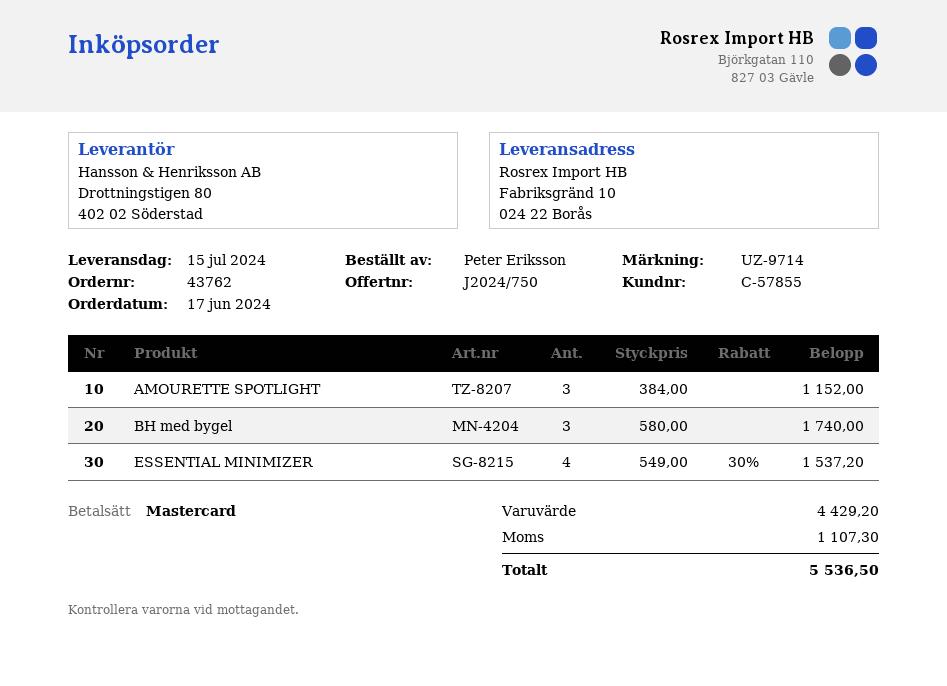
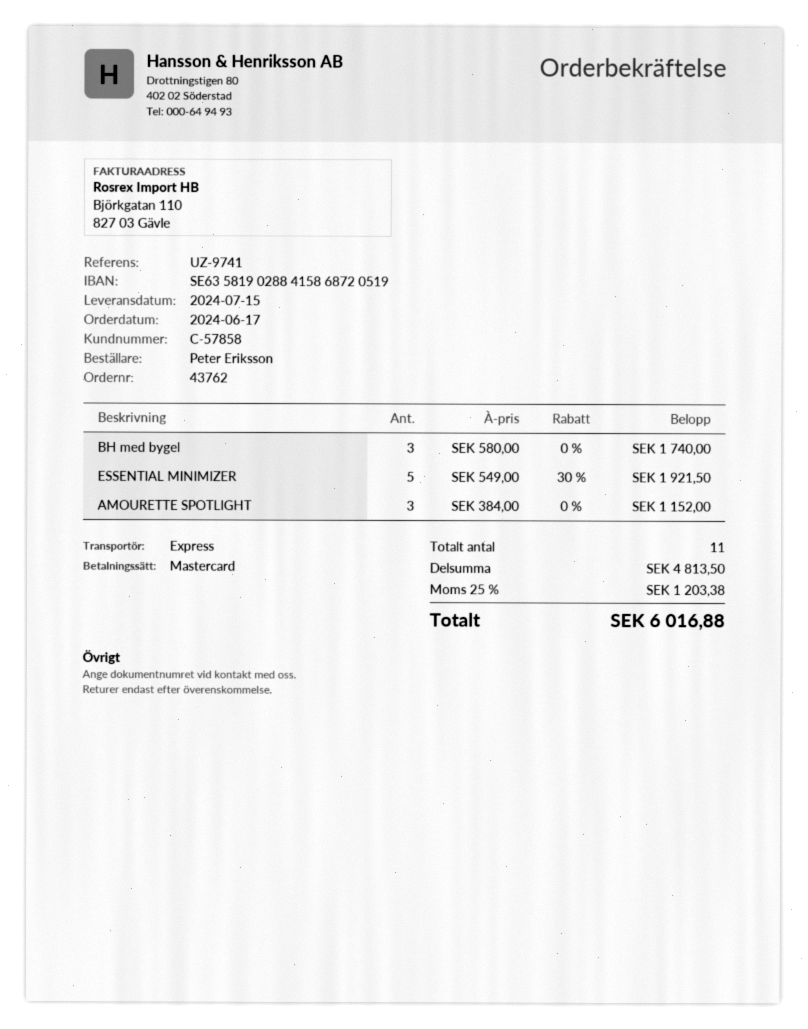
customer number: C-57855 -> C-57858
reference: UZ-9714 -> UZ-9741
ESSENTIAL MINIMIZER: 4 x 549.00 - 30% = 1537.20 -> 5 x 549.00 - 30% = 1921.50
subtotal: 4429.20 -> 4813.50
tax: 1107.30 -> 1203.38
total: 5536.50 -> 6016.88

